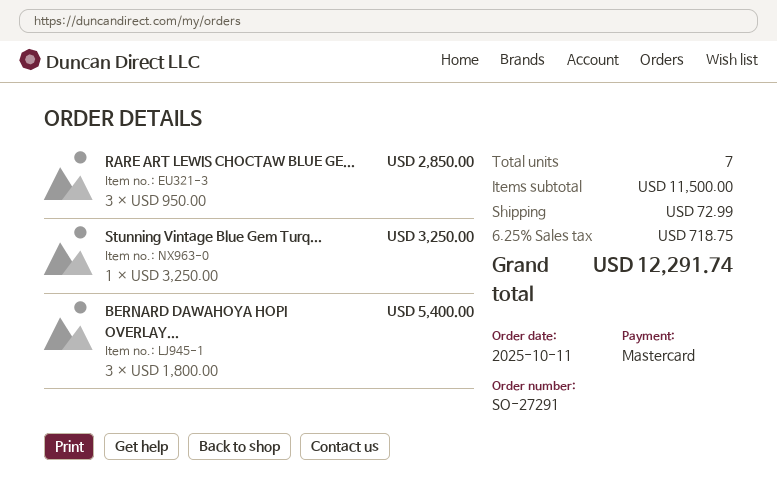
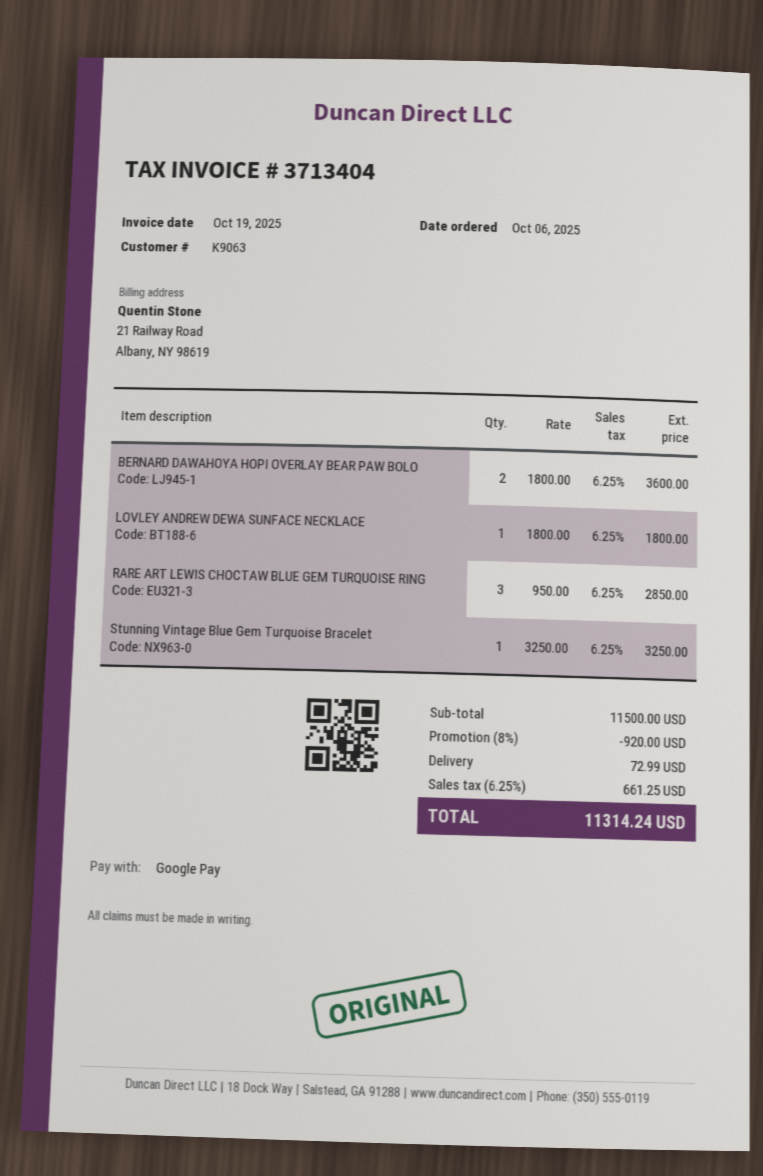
order date: 2025-10-11 -> 2025-10-06
payment method: Mastercard -> Google Pay
BERNARD DAWAHOYA HOPI OVERLAY...: 3 x 1800.00 = 5400.00 -> 2 x 1800.00 = 3600.00
LOVLEY ANDREW DEWA SUNFACE NECKLACE: none -> 1 x 1800.00 = 1800.00
discount: none -> 8% = 920.00
tax: 6.25% = 718.75 -> 6.25% = 661.25
total: 12291.74 -> 11314.24

